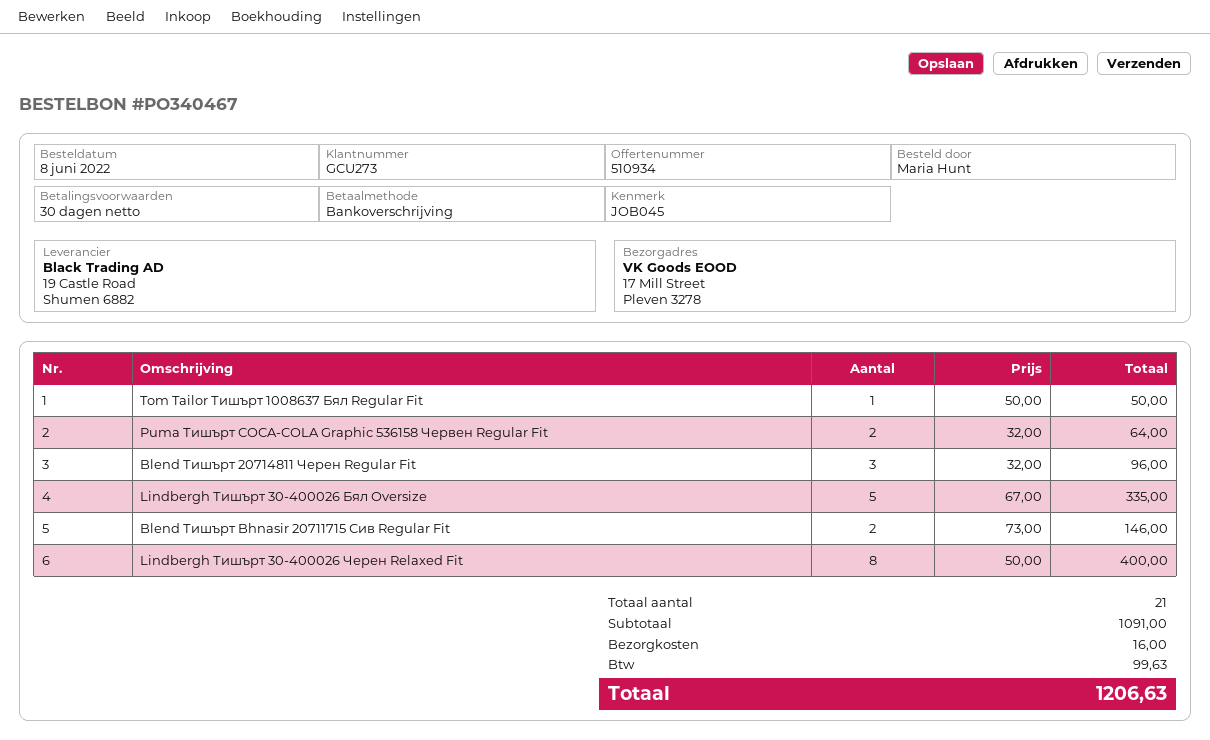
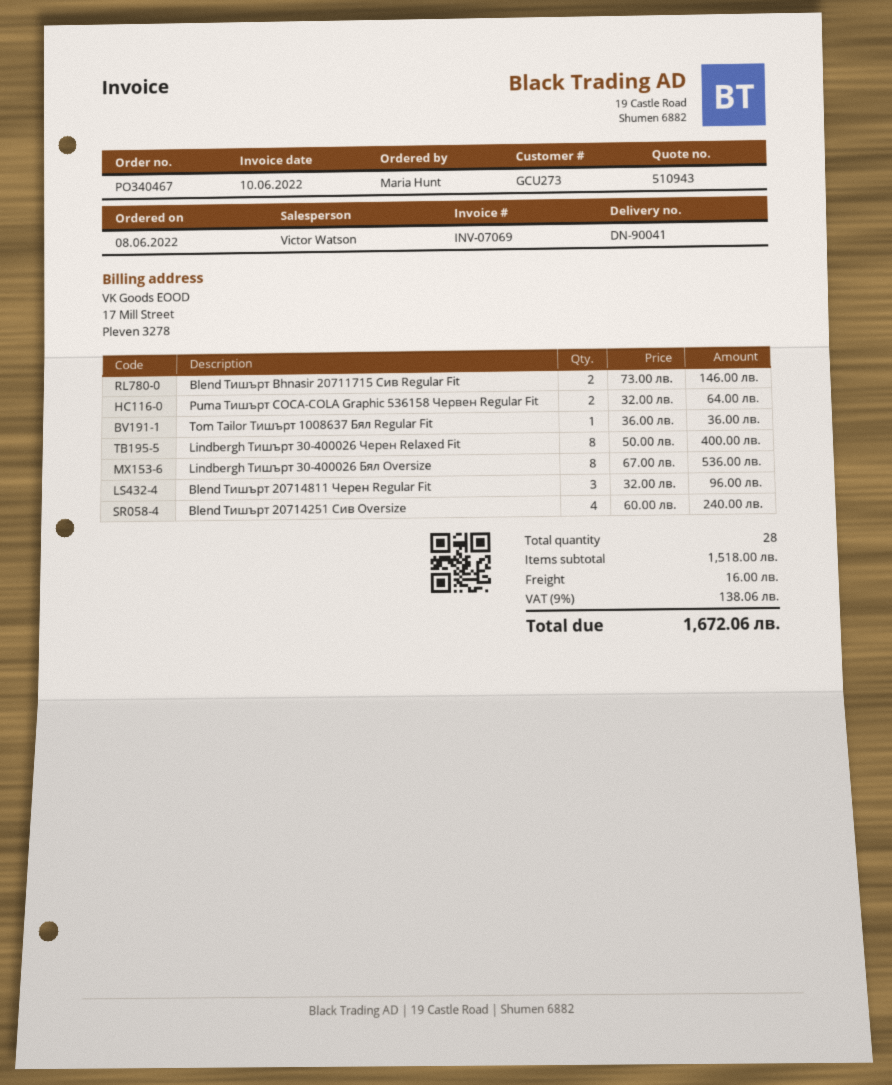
quote number: 510934 -> 510943
Tom Tailor Тишърт 1008637 Бял Regular Fit: 1 x 50.00 = 50.00 -> 1 x 36.00 = 36.00
Lindbergh Тишърт 30-400026 Бял Oversize: 5 x 67.00 = 335.00 -> 8 x 67.00 = 536.00
Blend Тишърт 20714251 Сив Oversize: none -> 4 x 60.00 = 240.00
total quantity: 21 -> 28
subtotal: 1091.00 -> 1518.00
tax: 99.63 -> 138.06
total: 1206.63 -> 1672.06

